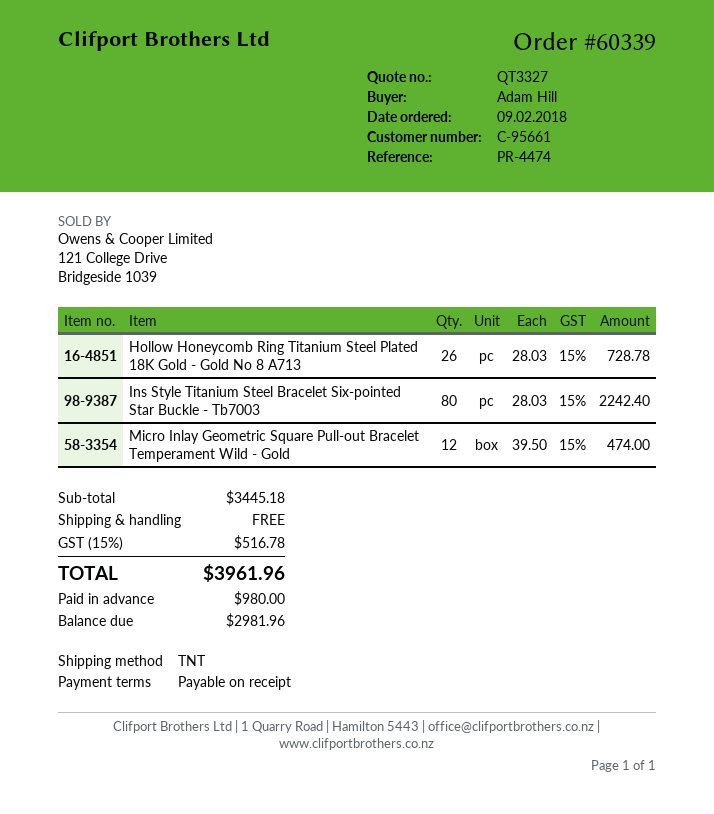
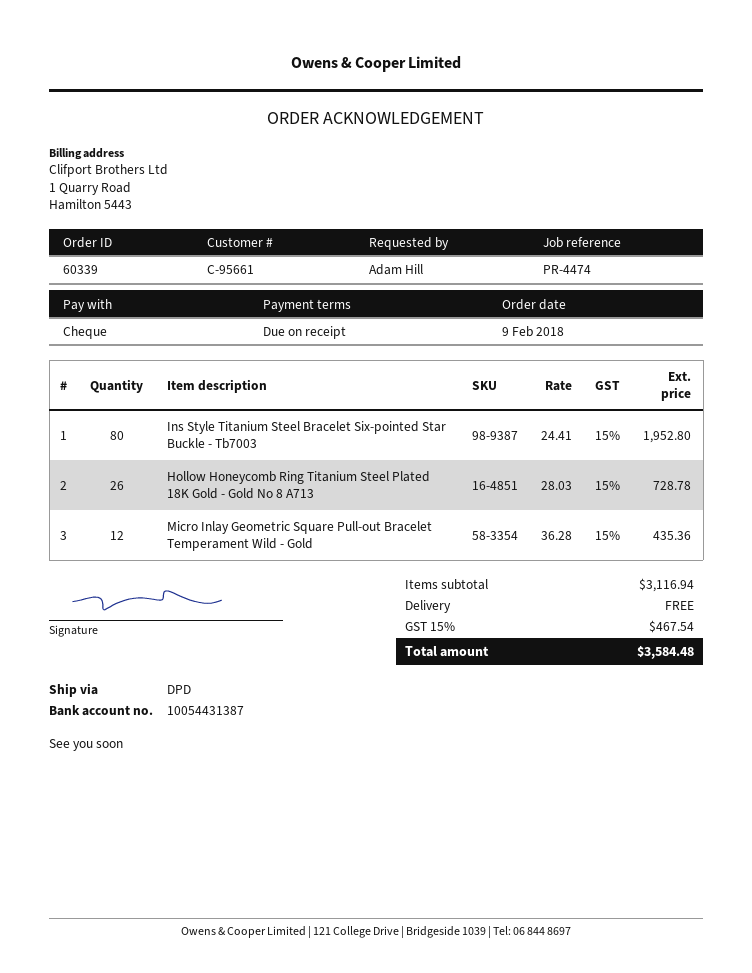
shipping method: TNT -> DPD
Ins Style Titanium Steel Bracelet Six-pointed Star Buckle - Tb7003: 80 x 28.03 = 2242.40 -> 80 x 24.41 = 1952.80
Micro Inlay Geometric Square Pull-out Bracelet Temperament Wild - Gold: 12 x 39.50 = 474.00 -> 12 x 36.28 = 435.36
subtotal: 3445.18 -> 3116.94
tax: 15% = 516.78 -> 15% = 467.54
total: 3961.96 -> 3584.48

